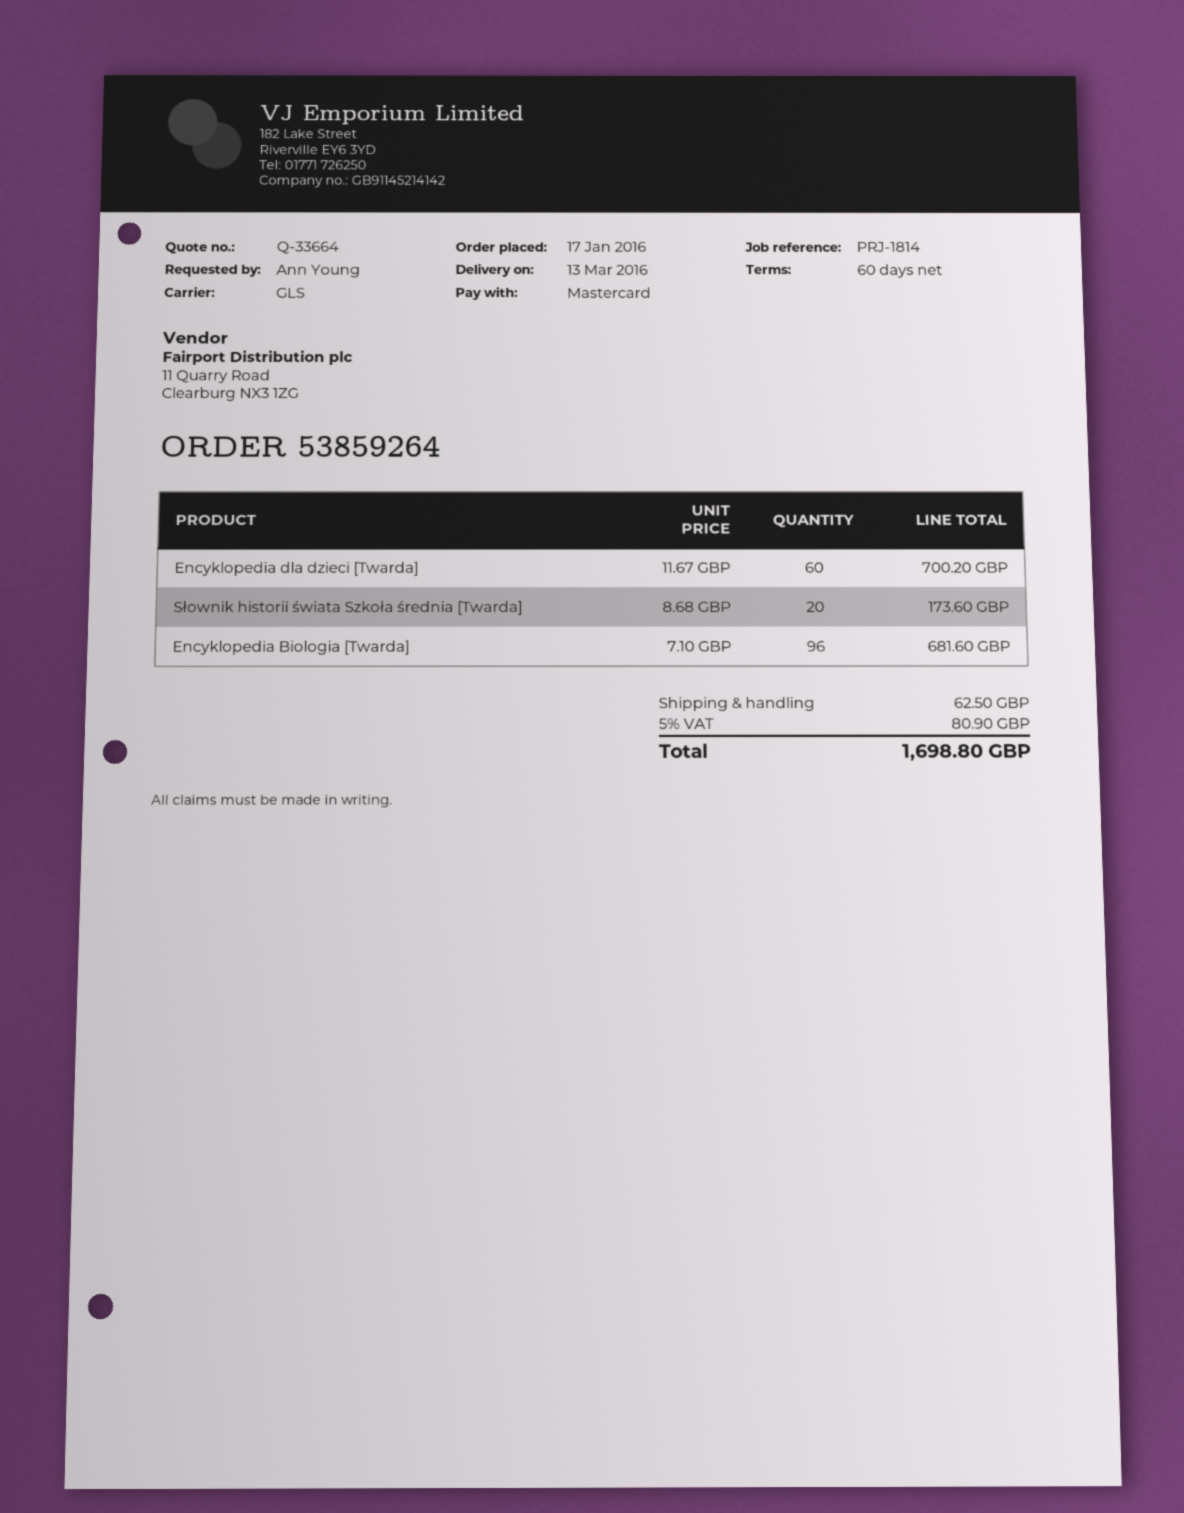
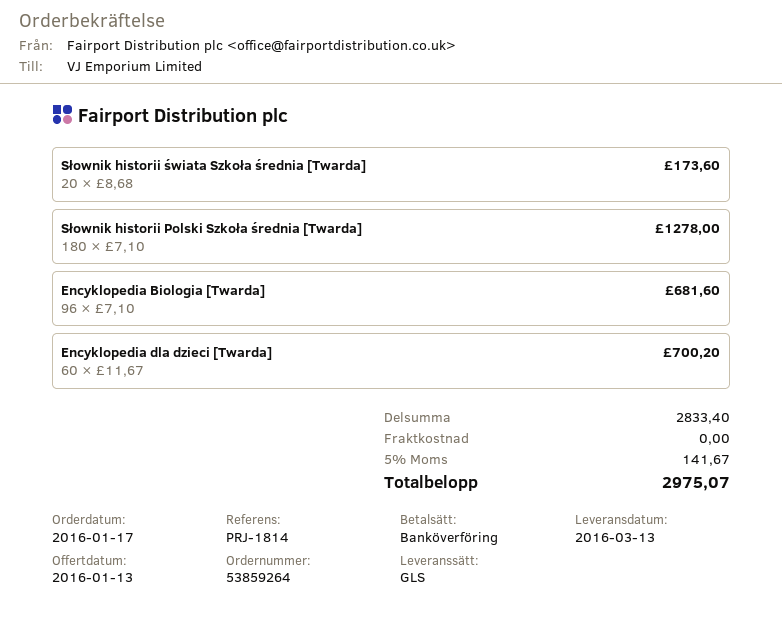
payment method: Mastercard -> bank transfer
Słownik historii Polski Szkoła średnia [Twarda]: none -> 180 x 7.10 = 1278.00
shipping: 62.50 -> 0.00
tax: 5% = 80.90 -> 5% = 141.67
total: 1698.80 -> 2975.07

